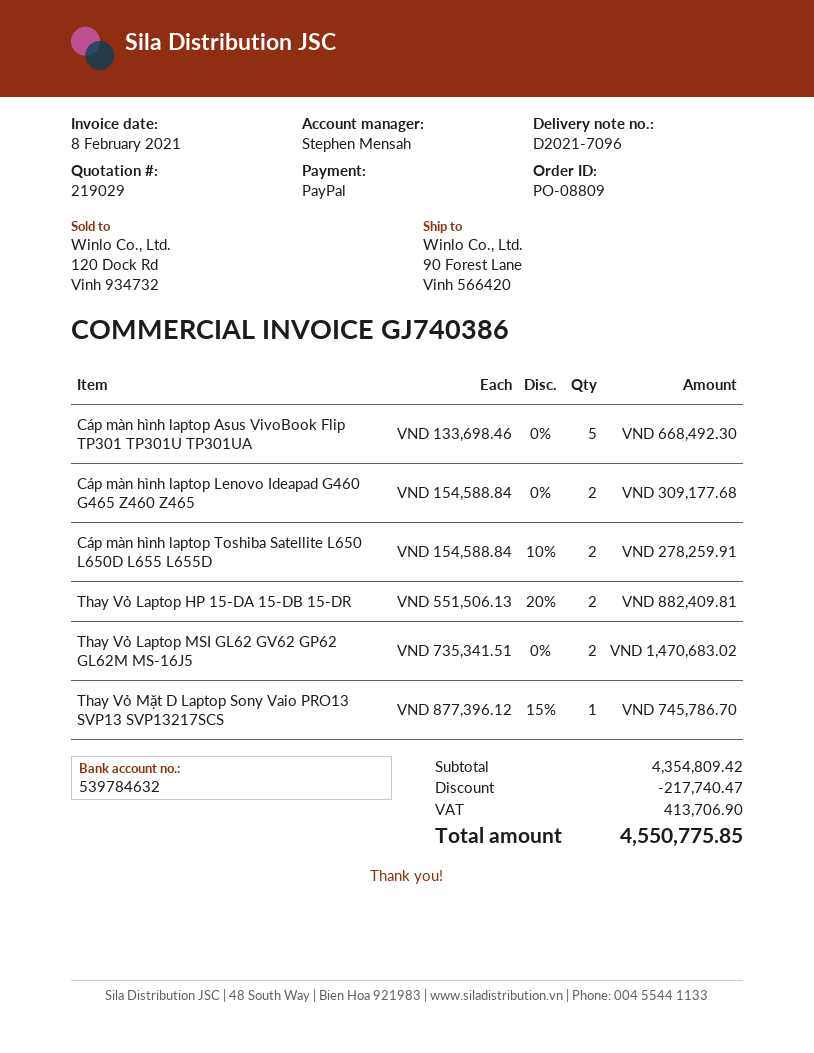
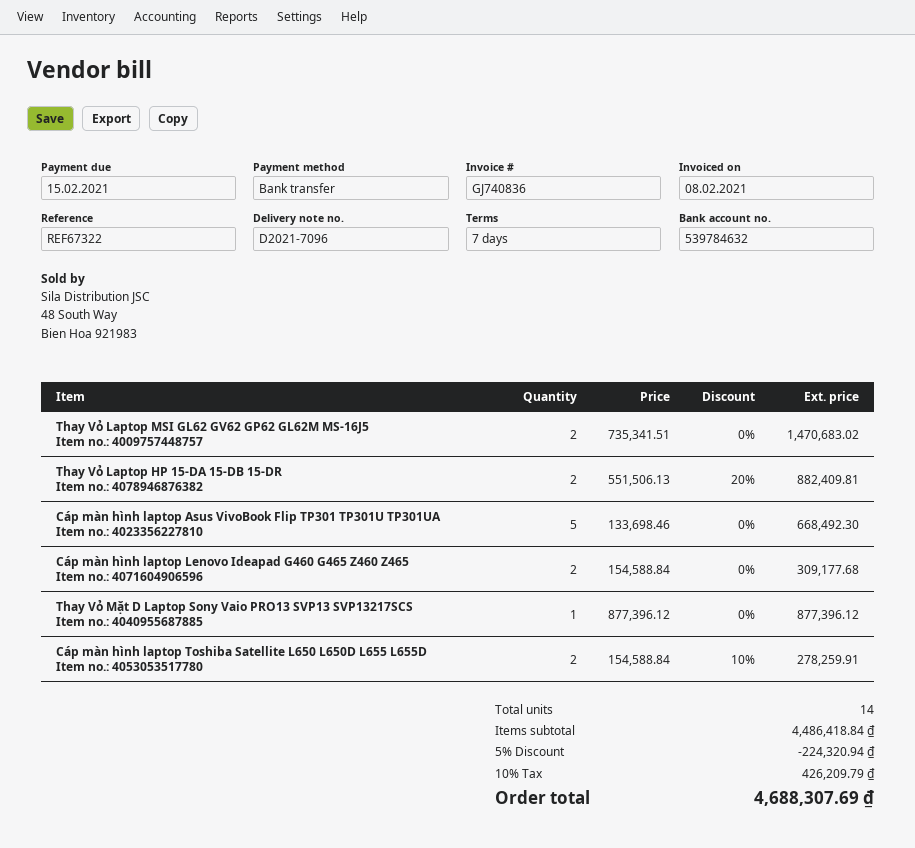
invoice number: GJ740386 -> GJ740836
payment method: PayPal -> bank transfer
Thay Vỏ Mặt D Laptop Sony Vaio PRO13 SVP13 SVP13217SCS: 1 x 877396.12 - 15% = 745786.70 -> 1 x 877396.12 = 877396.12
subtotal: 4354809.42 -> 4486418.84
discount: 217740.47 -> 224320.94
tax: 413706.90 -> 426209.79
total: 4550775.85 -> 4688307.69

